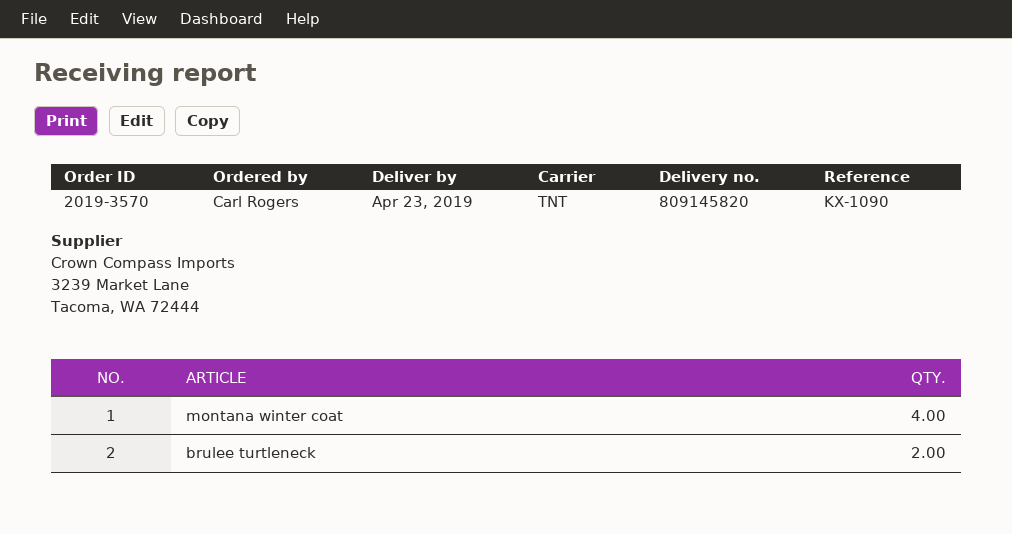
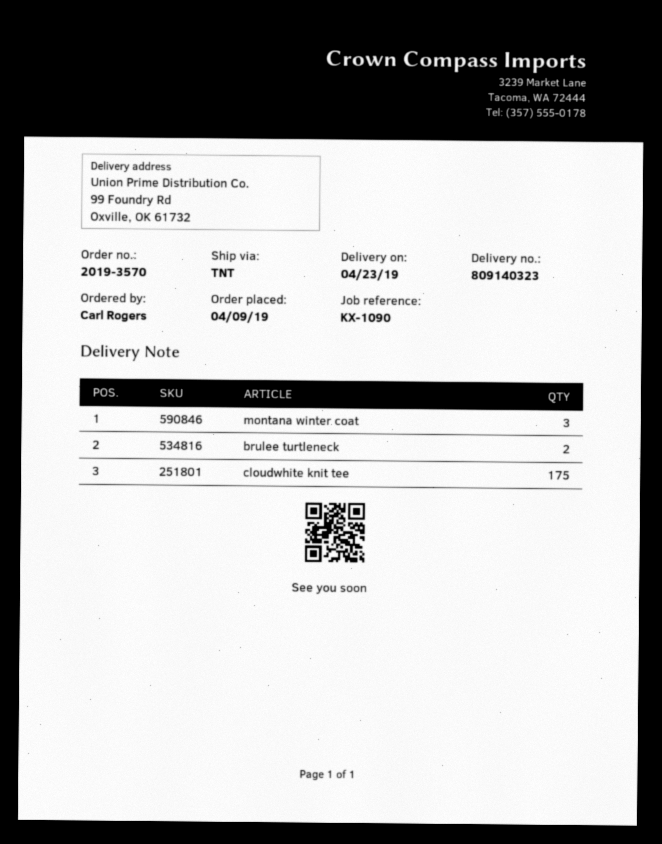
delivery note number: 809145820 -> 809140323
montana winter coat: 4 -> 3
cloudwhite knit tee: none -> 175

